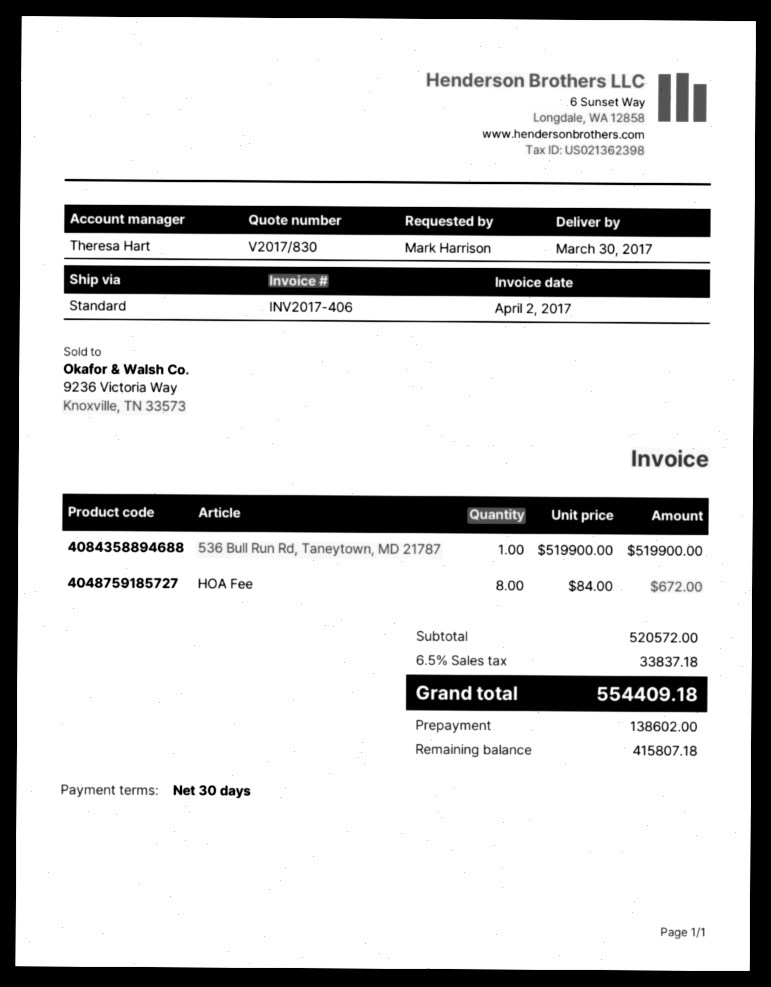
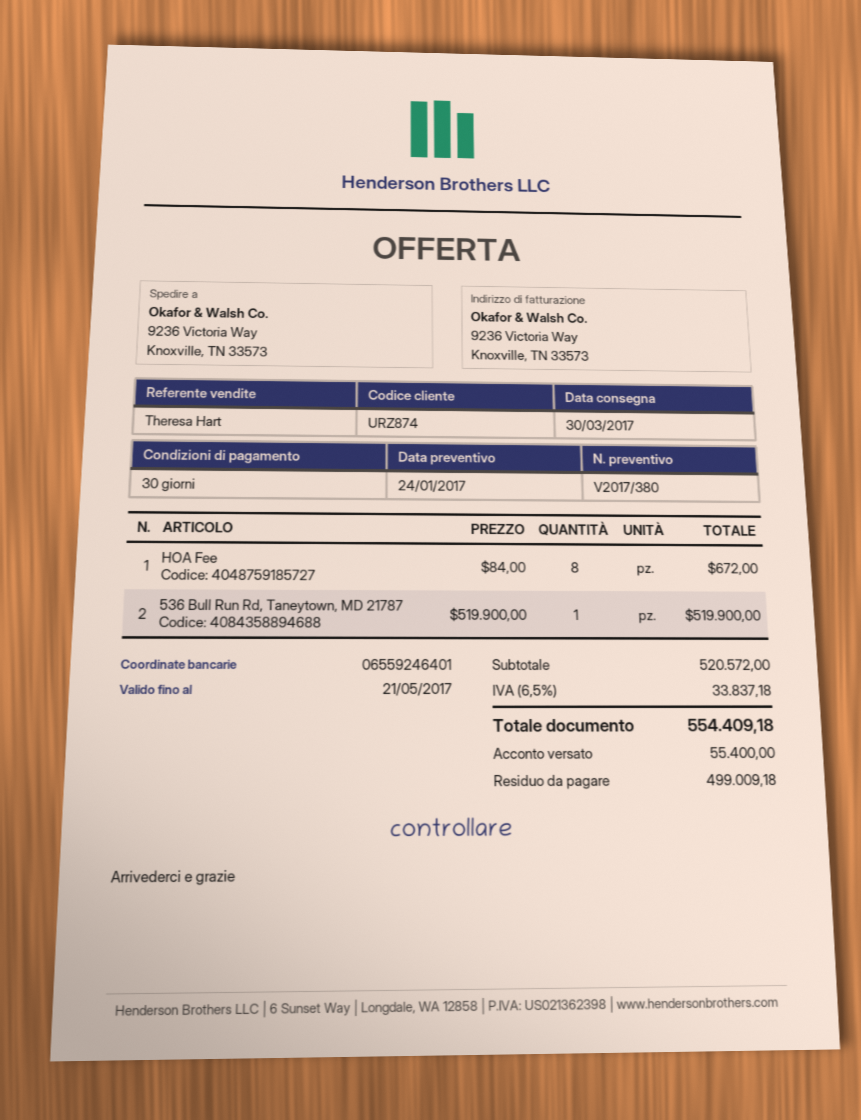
quote number: V2017/830 -> V2017/380
deposit: 138602.00 -> 55400.00
balance: 415807.18 -> 499009.18

